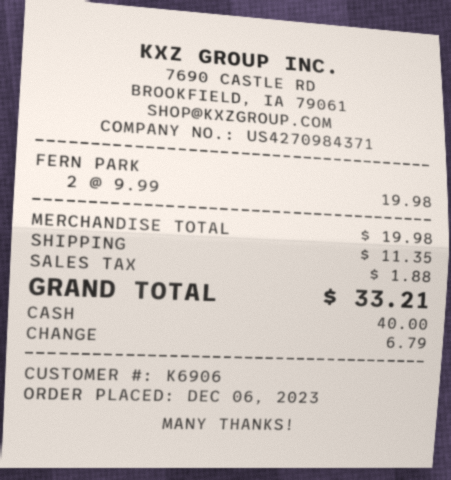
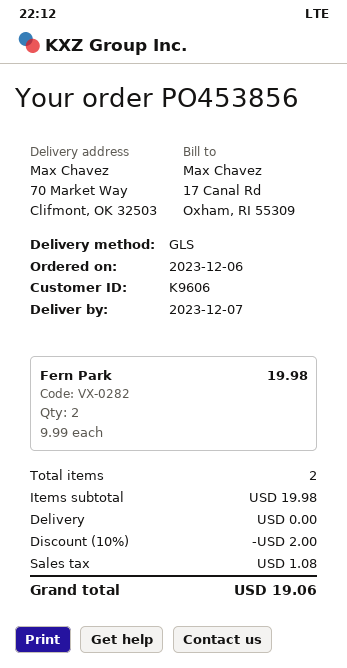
customer number: K6906 -> K9606
discount: none -> 10% = 2.00
shipping: 11.35 -> 0.00
tax: 1.88 -> 1.08
total: 33.21 -> 19.06

